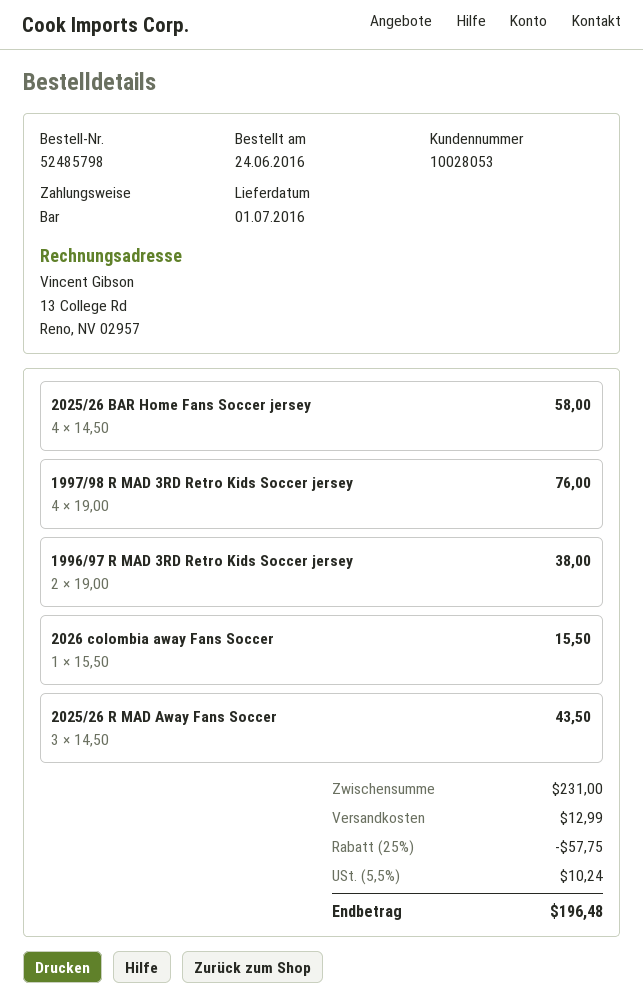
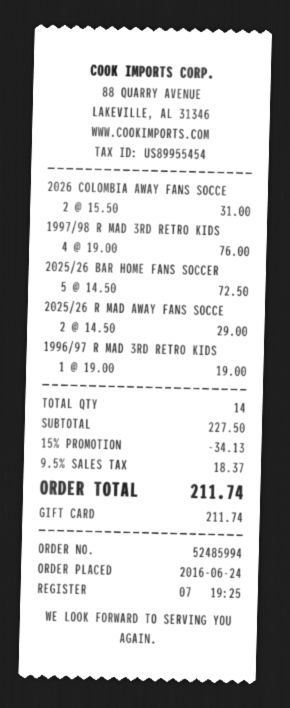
order number: 52485798 -> 52485994
payment method: cash -> gift card
2025/26 BAR Home Fans Soccer jersey: 4 x 14.50 = 58.00 -> 5 x 14.50 = 72.50
1996/97 R MAD 3RD Retro Kids Soccer jersey: 2 x 19.00 = 38.00 -> 1 x 19.00 = 19.00
2026 colombia away Fans Soccer: 1 x 15.50 = 15.50 -> 2 x 15.50 = 31.00
2025/26 R MAD Away Fans Soccer: 3 x 14.50 = 43.50 -> 2 x 14.50 = 29.00
subtotal: 231.00 -> 227.50
discount: 25% = 57.75 -> 15% = 34.13
shipping: 12.99 -> none
tax: 5.5% = 10.24 -> 9.5% = 18.37
total: 196.48 -> 211.74

